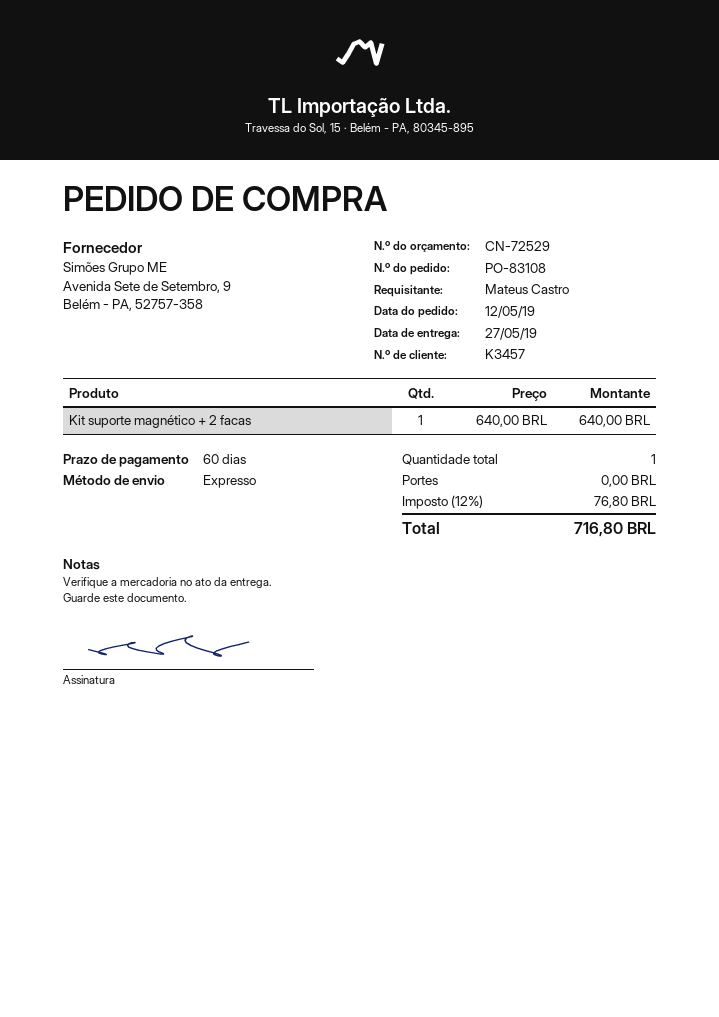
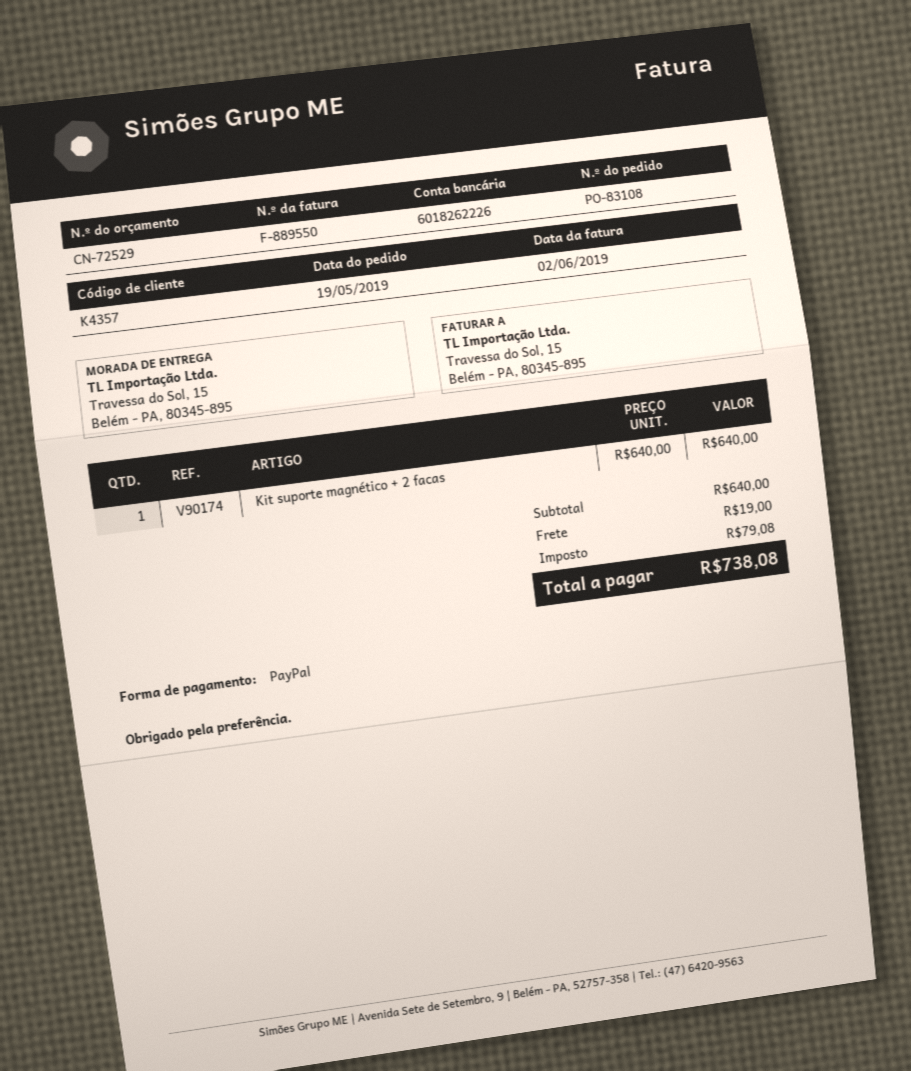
order date: 2019-05-12 -> 2019-05-19
customer number: K3457 -> K4357
shipping: 0.00 -> 19.00
tax: 76.80 -> 79.08
total: 716.80 -> 738.08

